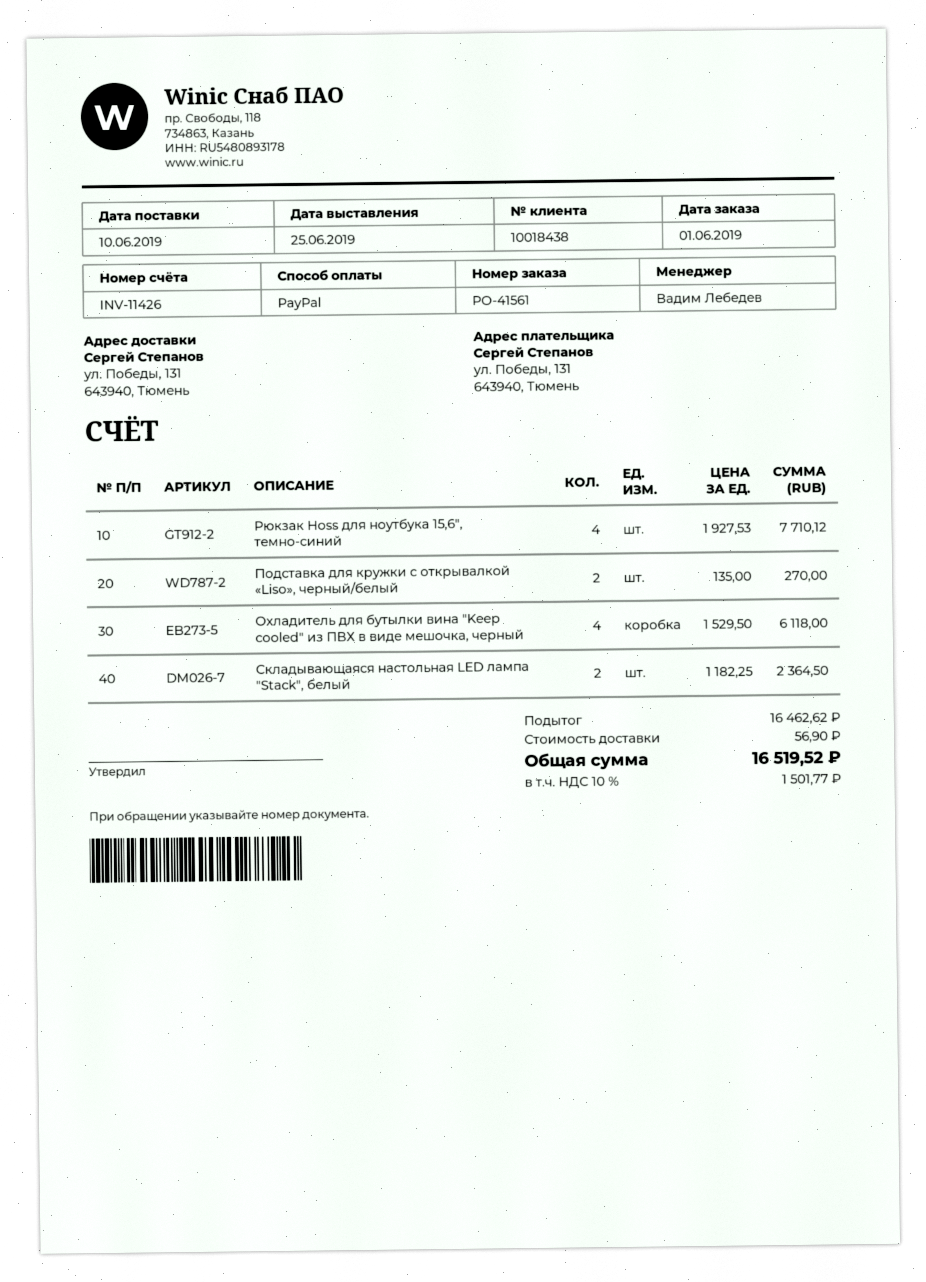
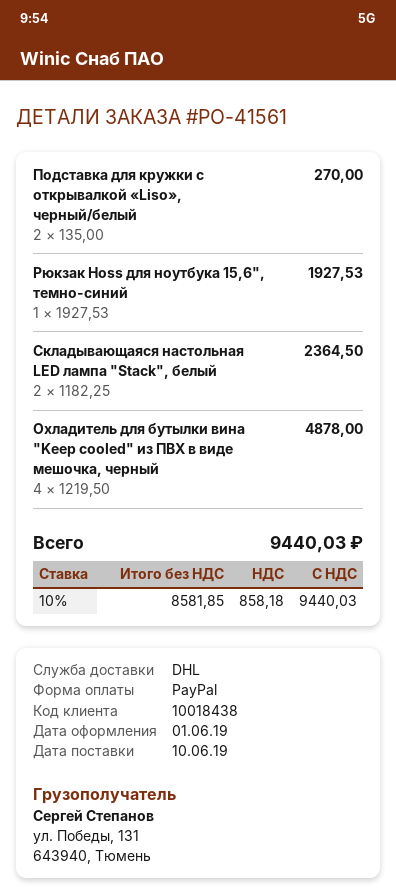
Рюкзак Hoss для ноутбука 15,6", темно-синий: 4 x 1927.53 = 7710.12 -> 1 x 1927.53 = 1927.53
Охладитель для бутылки вина "Keep cooled" из ПВХ в виде мешочка, черный: 4 x 1529.50 = 6118.00 -> 4 x 1219.50 = 4878.00
shipping: 56.90 -> none
tax: 10% = 1501.77 -> 10% = 858.18
total: 16519.52 -> 9440.03

